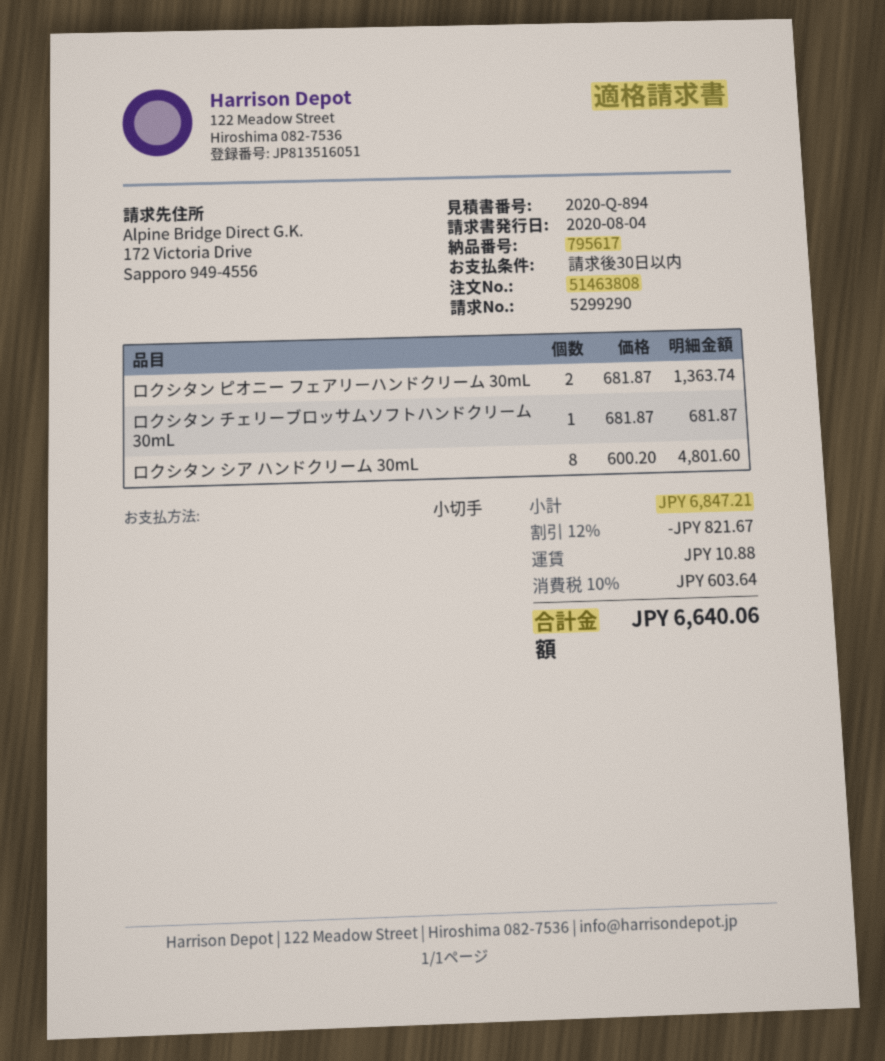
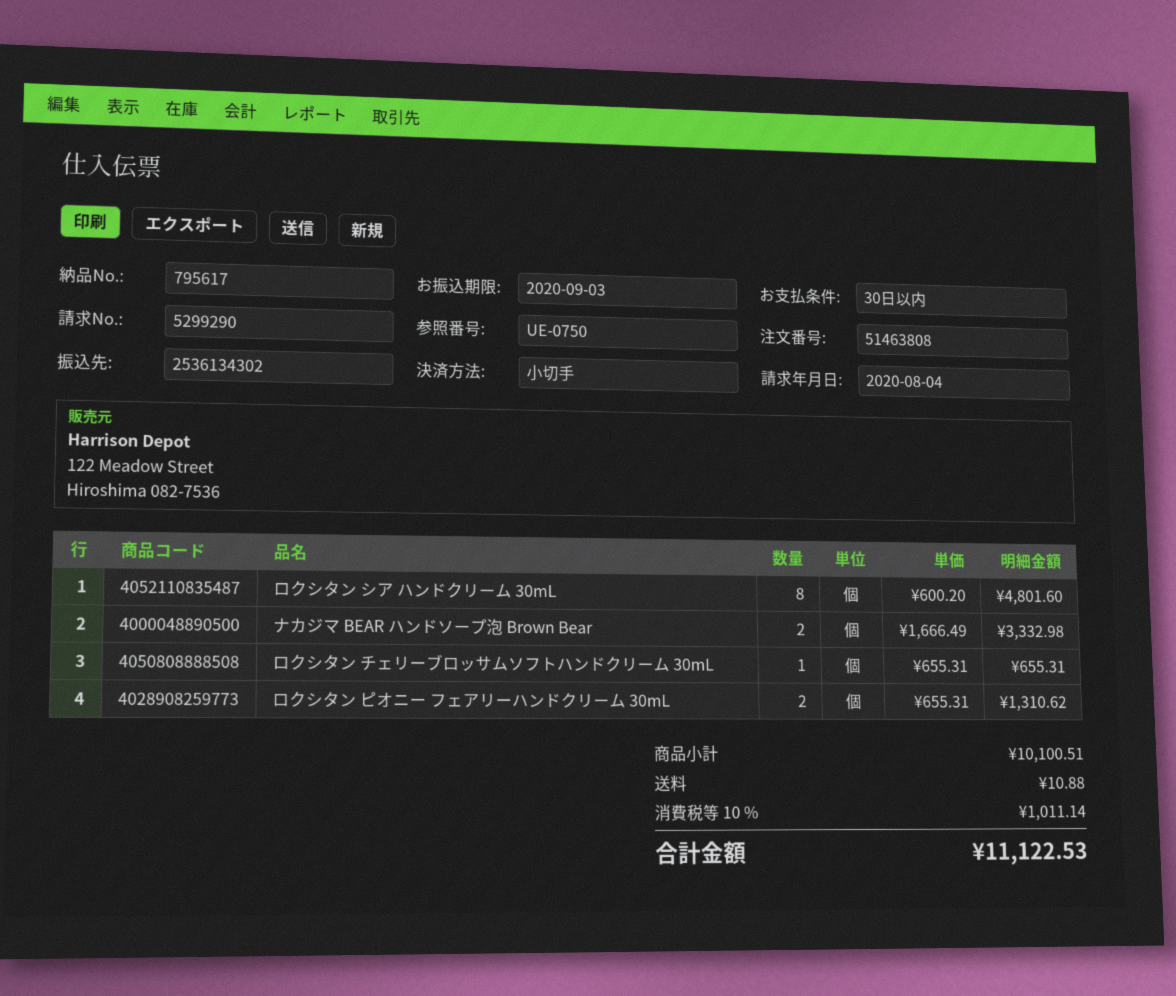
ロクシタン ピオニー フェアリーハンドクリーム 30mL: 2 x 681.87 = 1363.74 -> 2 x 655.31 = 1310.62
ロクシタン チェリーブロッサムソフトハンドクリーム 30mL: 1 x 681.87 = 681.87 -> 1 x 655.31 = 655.31
ナカジマ BEAR ハンドソープ泡 Brown Bear: none -> 2 x 1666.49 = 3332.98
subtotal: 6847.21 -> 10100.51
discount: 12% = 821.67 -> none
tax: 10% = 603.64 -> 10% = 1011.14
total: 6640.06 -> 11122.53

